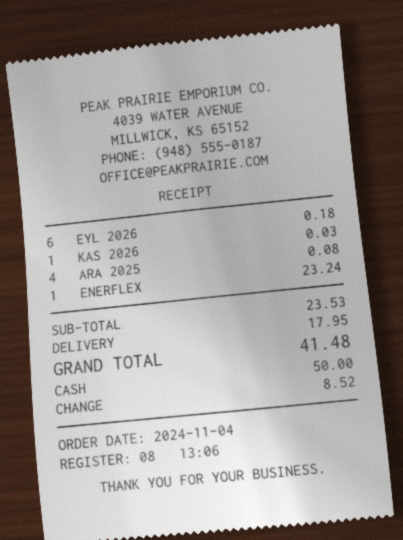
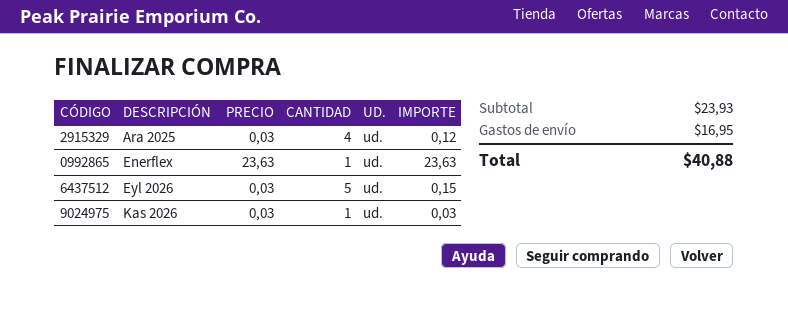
EYL 2026: 6 for 0.18 -> 5 for 0.15
ARA 2025: 4 for 0.08 -> 4 for 0.12
ENERFLEX: 1 for 23.24 -> 1 for 23.63
subtotal: 23.53 -> 23.93
shipping: 17.95 -> 16.95
total: 41.48 -> 40.88

